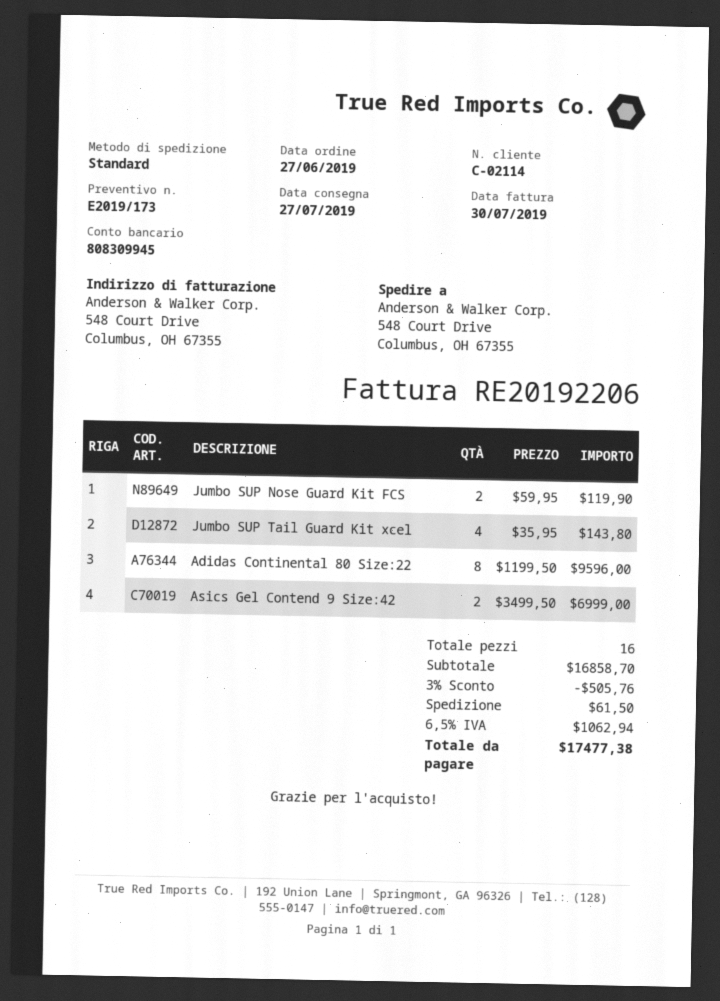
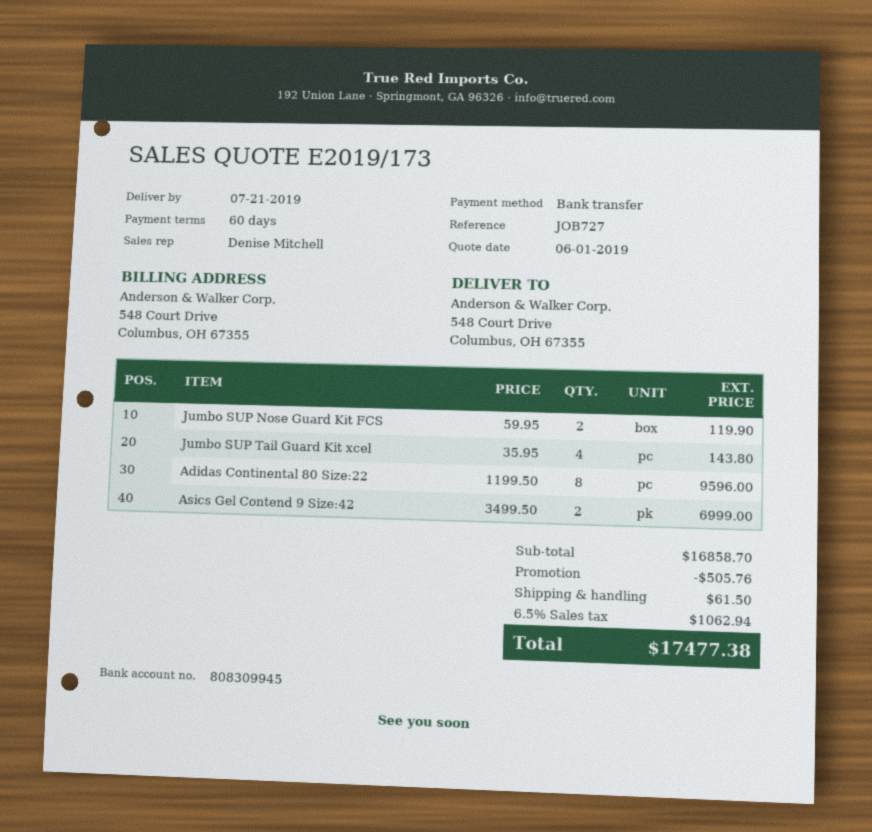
delivery date: 2019-07-27 -> 2019-07-21

